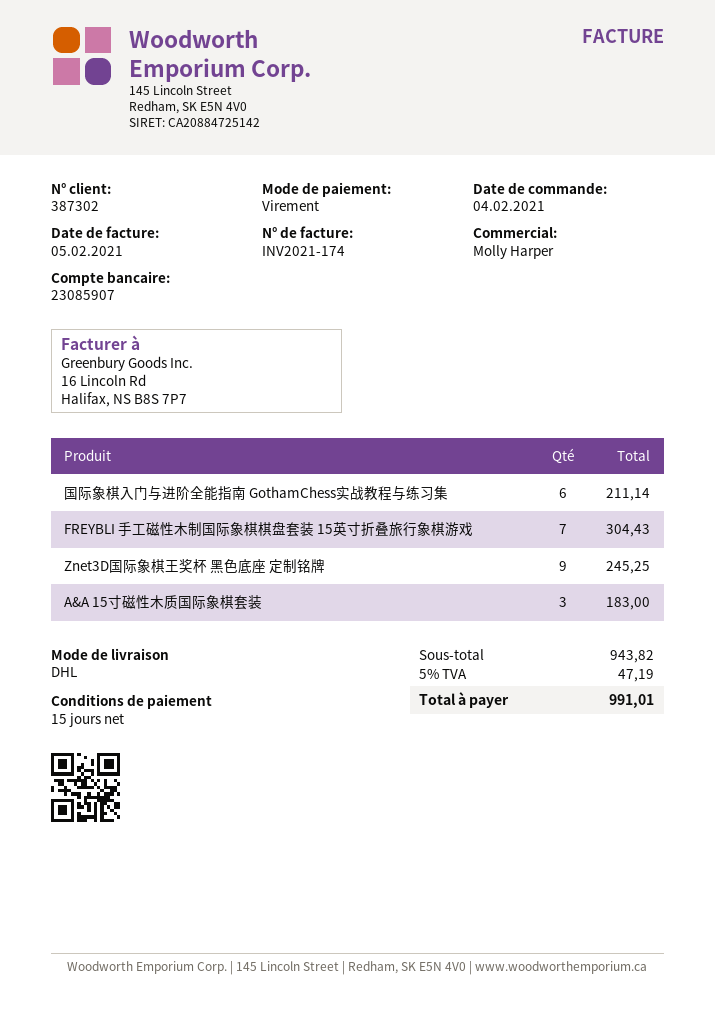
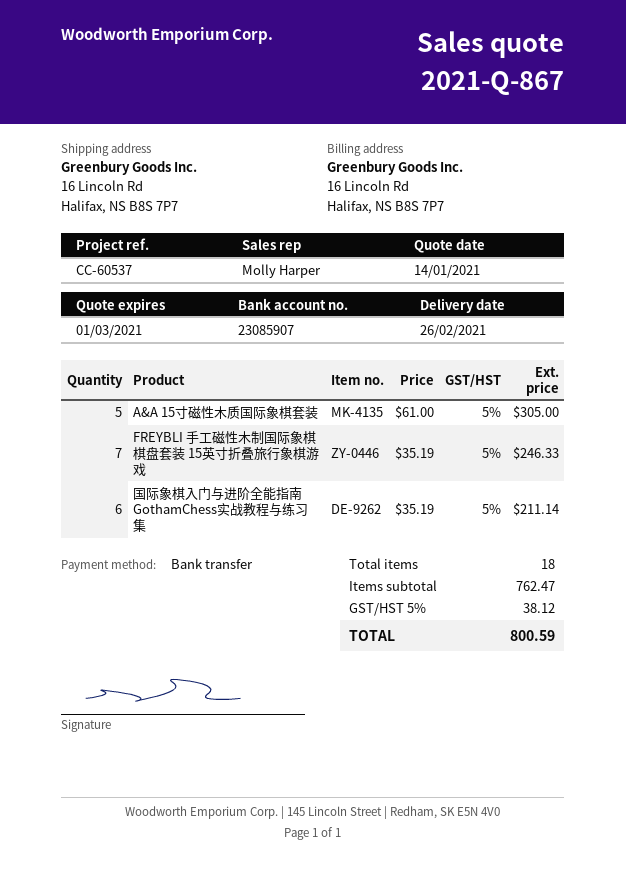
FREYBLI 手工磁性木制国际象棋棋盘套装 15英寸折叠旅行象棋游戏: 7 for 304.43 -> 7 for 246.33
Znet3D国际象棋王奖杯 黑色底座 定制铭牌: 9 for 245.25 -> none
A&A 15寸磁性木质国际象棋套装: 3 for 183.00 -> 5 for 305.00
subtotal: 943.82 -> 762.47
tax: 5% = 47.19 -> 5% = 38.12
total: 991.01 -> 800.59

